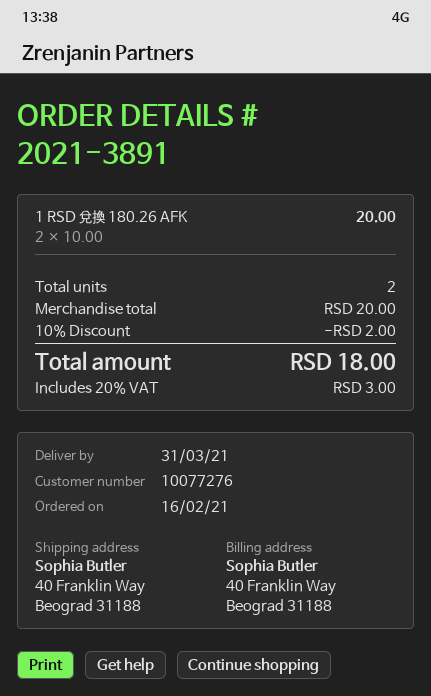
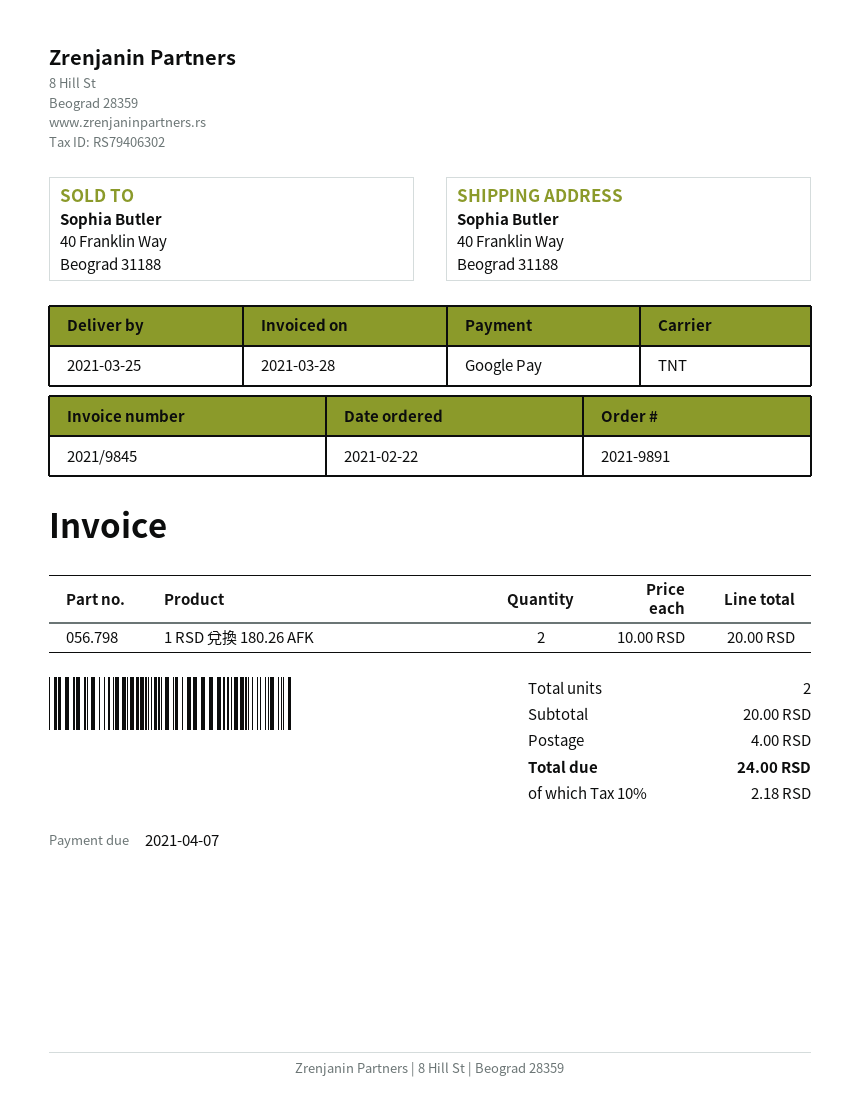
order number: 2021-3891 -> 2021-9891
order date: 2021-02-16 -> 2021-02-22
delivery date: 2021-03-31 -> 2021-03-25
discount: 10% = 2.00 -> none
shipping: none -> 4.00
tax: 20% = 3.00 -> 10% = 2.18
total: 18.00 -> 24.00

